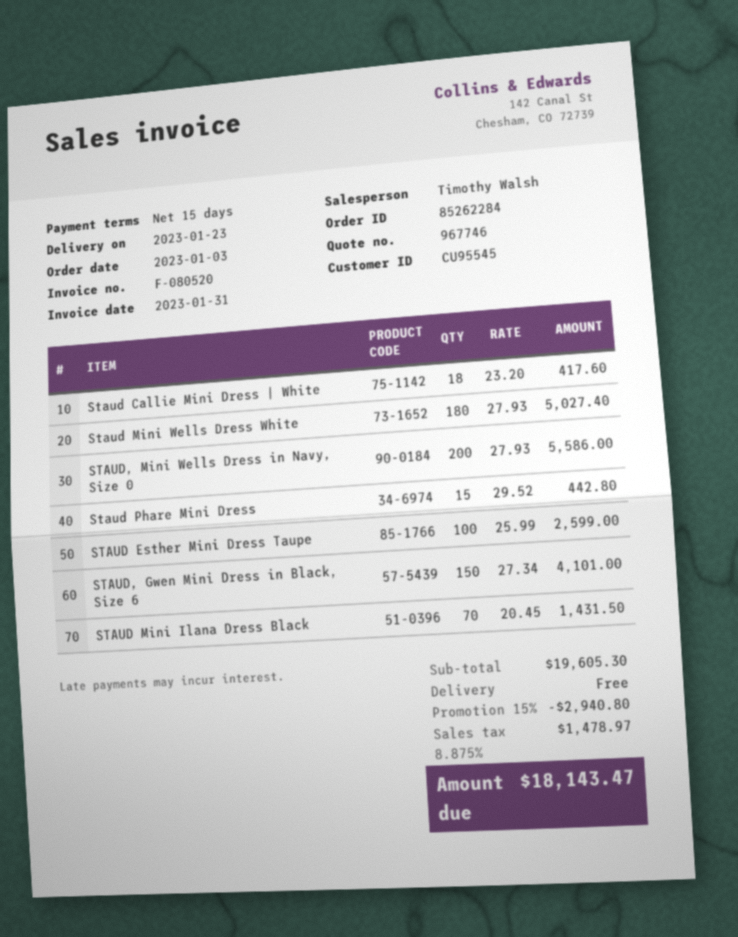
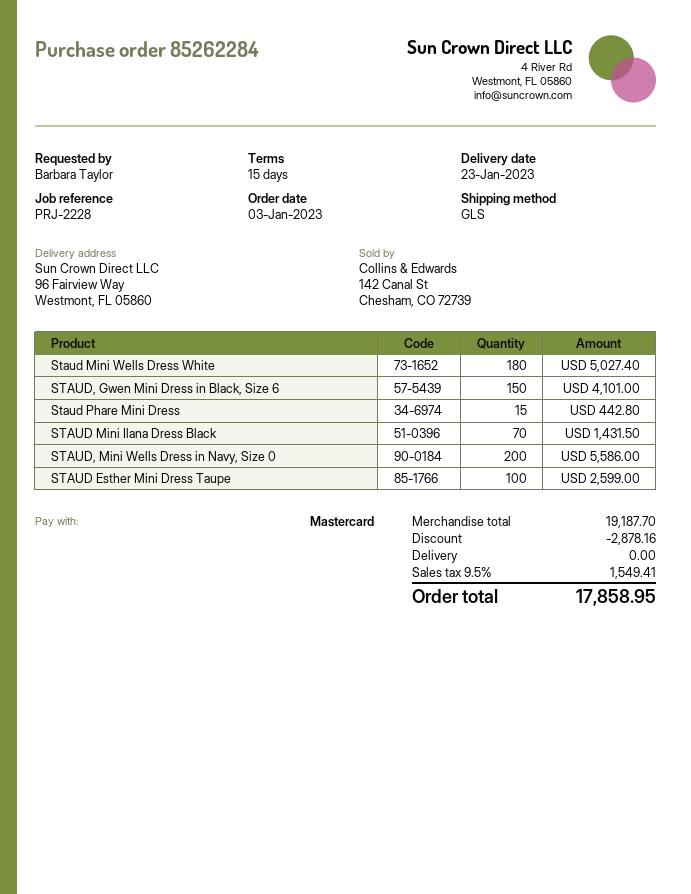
Staud Callie Mini Dress | White: 18 for 417.60 -> none
subtotal: 19605.30 -> 19187.70
discount: 2940.80 -> 2878.16
tax: 8.875% = 1478.97 -> 9.5% = 1549.41
total: 18143.47 -> 17858.95

